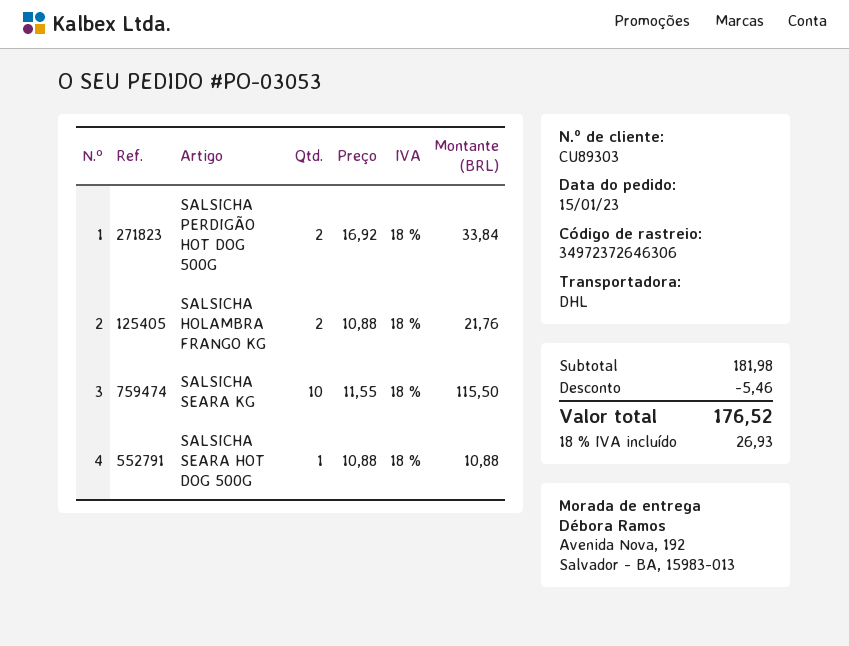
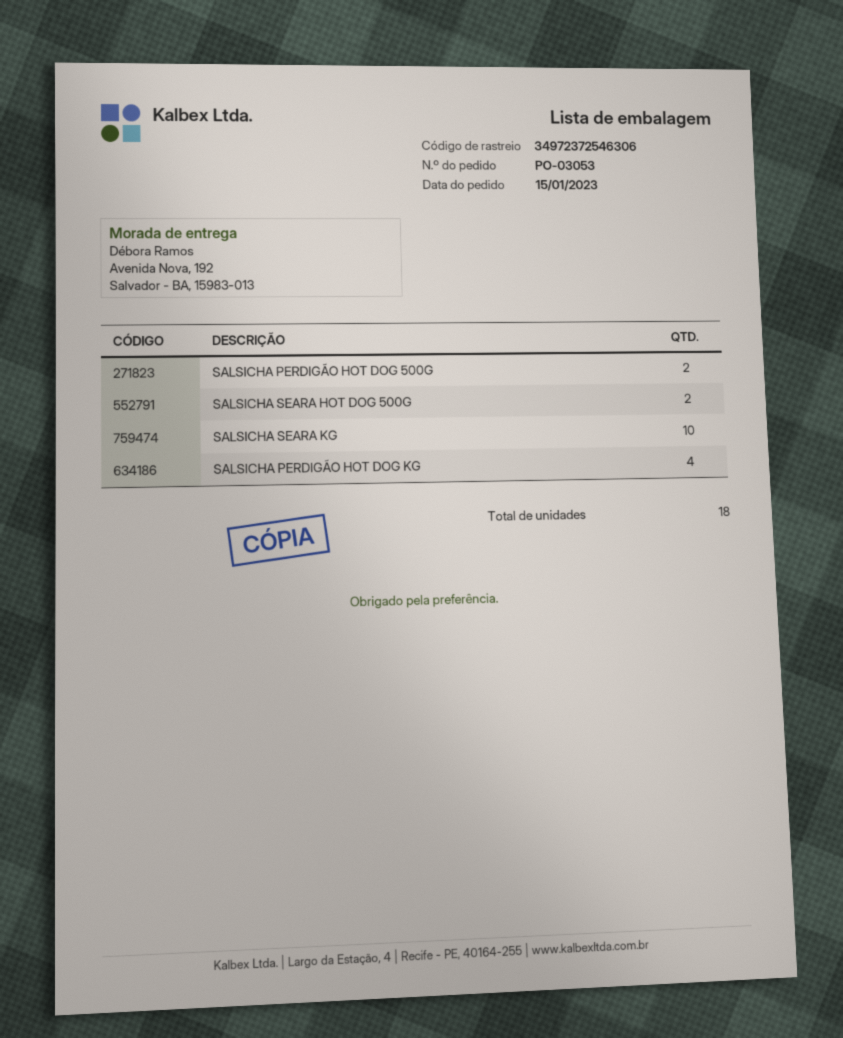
tracking number: 34972372646306 -> 34972372546306
SALSICHA HOLAMBRA FRANGO KG: 2 -> none
SALSICHA SEARA HOT DOG 500G: 1 -> 2
SALSICHA PERDIGÃO HOT DOG KG: none -> 4

